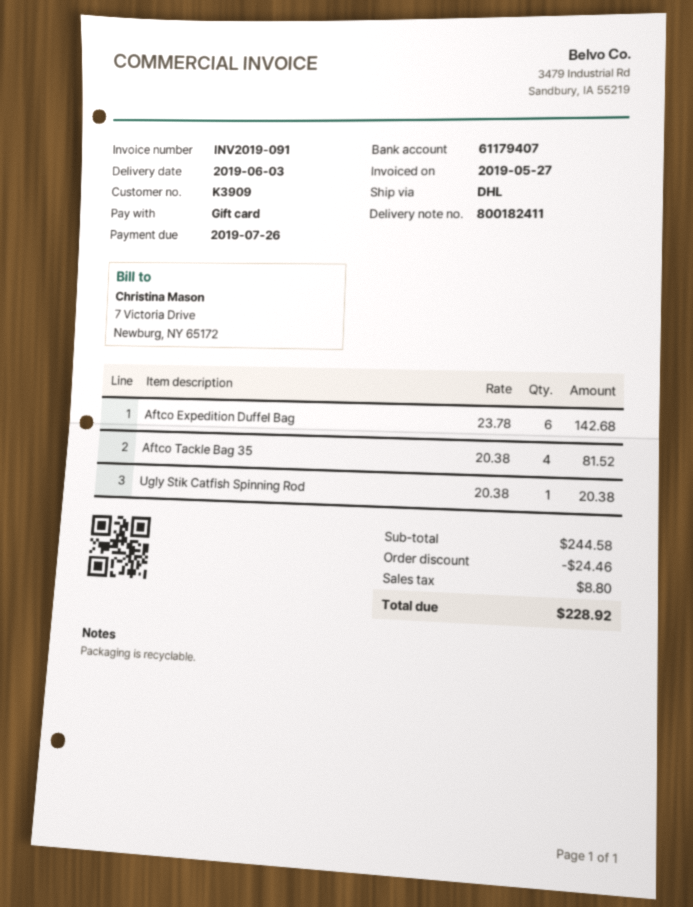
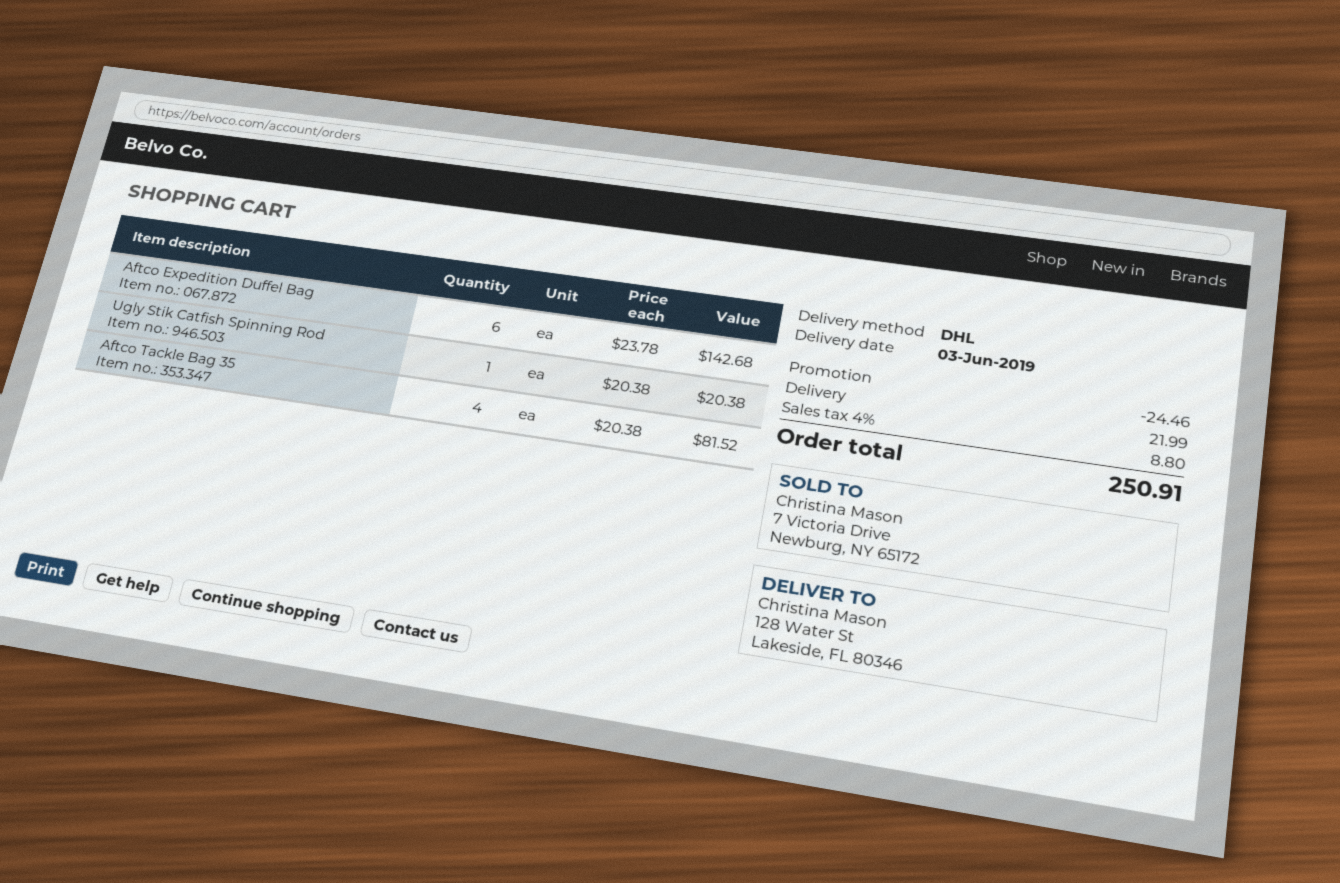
shipping: none -> 21.99
total: 228.92 -> 250.91

